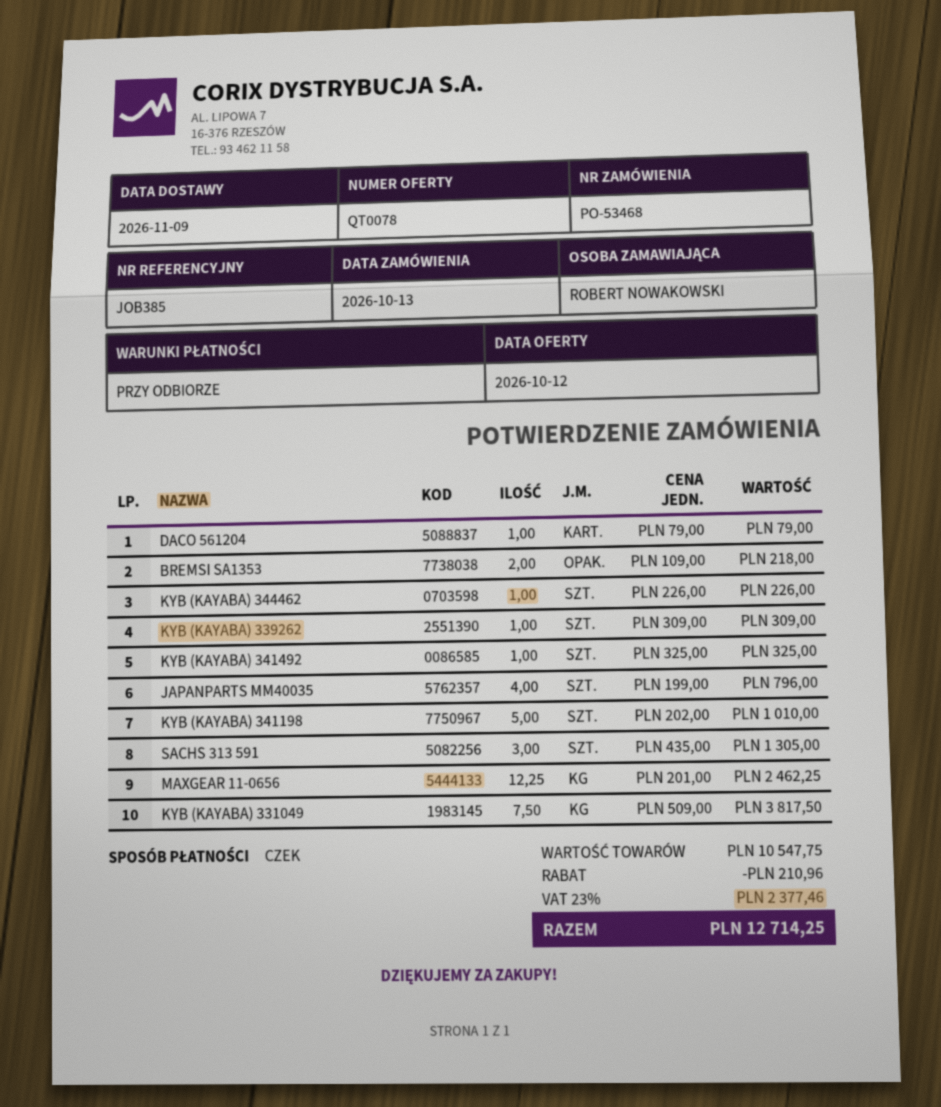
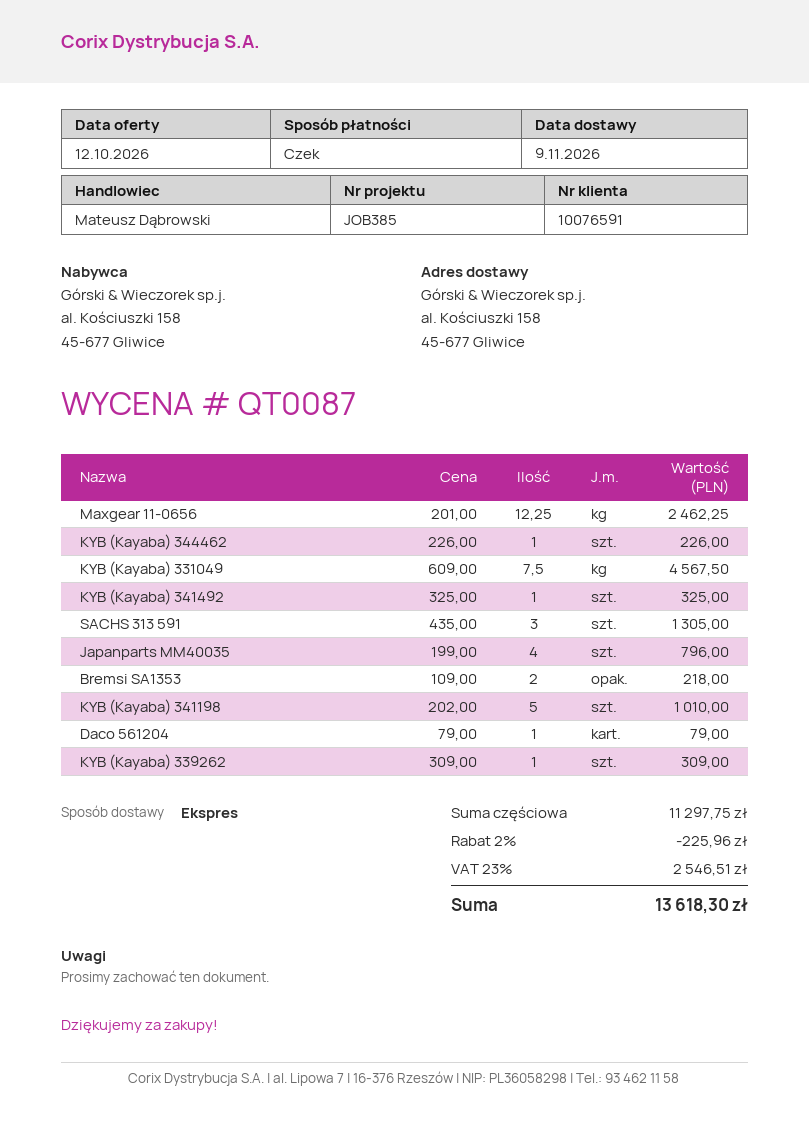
quote number: QT0078 -> QT0087
KYB (KAYABA) 331049: 7.5 x 509.00 = 3817.50 -> 7.5 x 609.00 = 4567.50
subtotal: 10547.75 -> 11297.75
discount: 210.96 -> 225.96
tax: 23% = 2377.46 -> 23% = 2546.51
total: 12714.25 -> 13618.30

